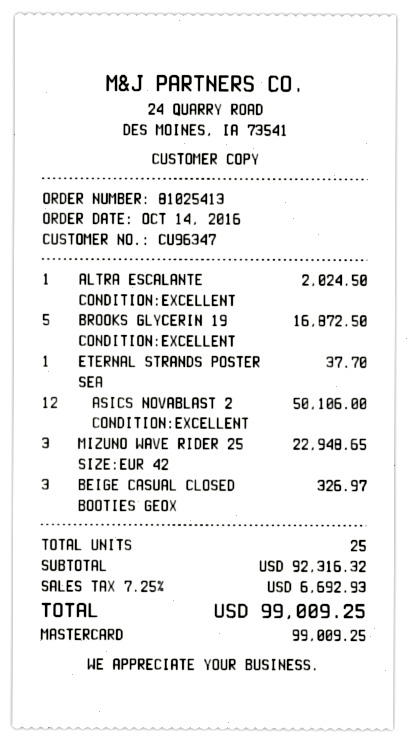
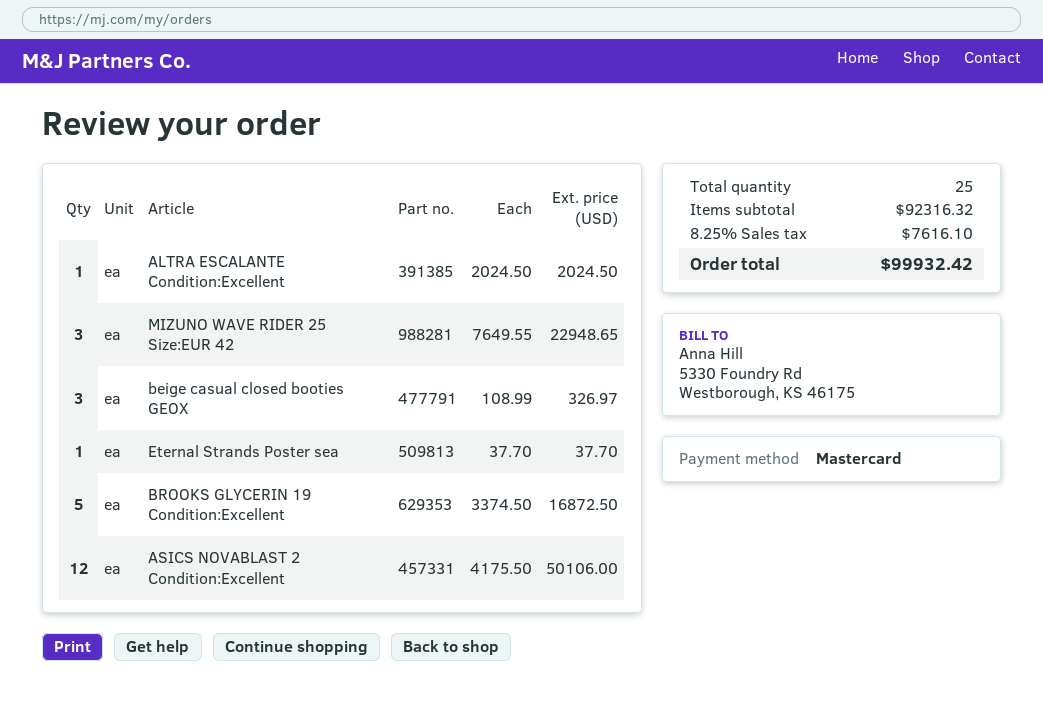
tax: 7.25% = 6692.93 -> 8.25% = 7616.10
total: 99009.25 -> 99932.42

